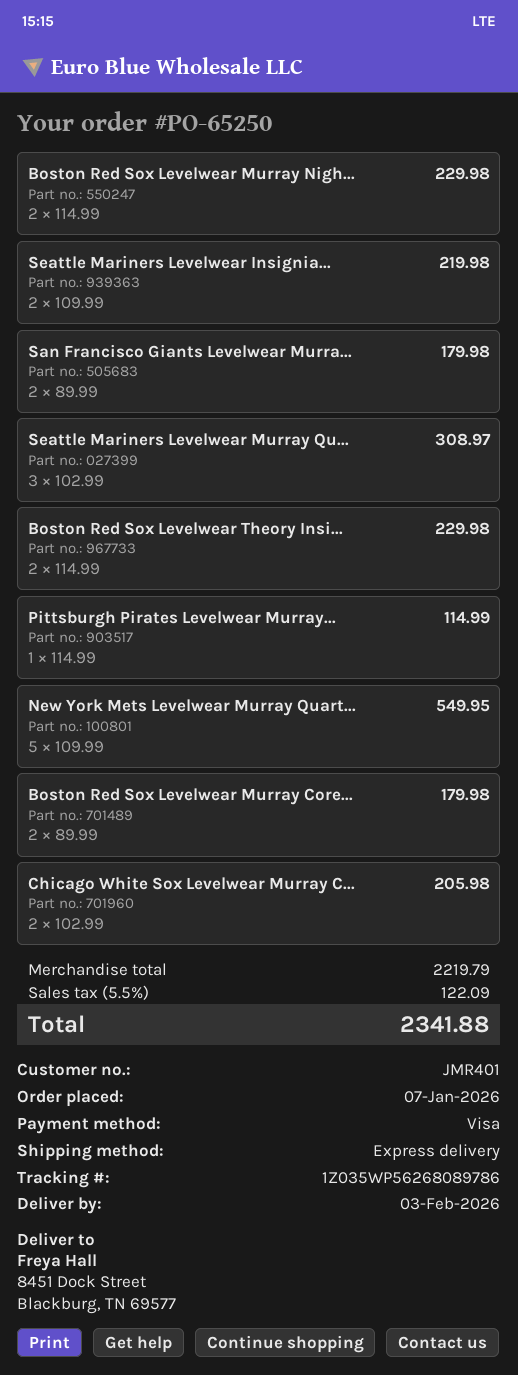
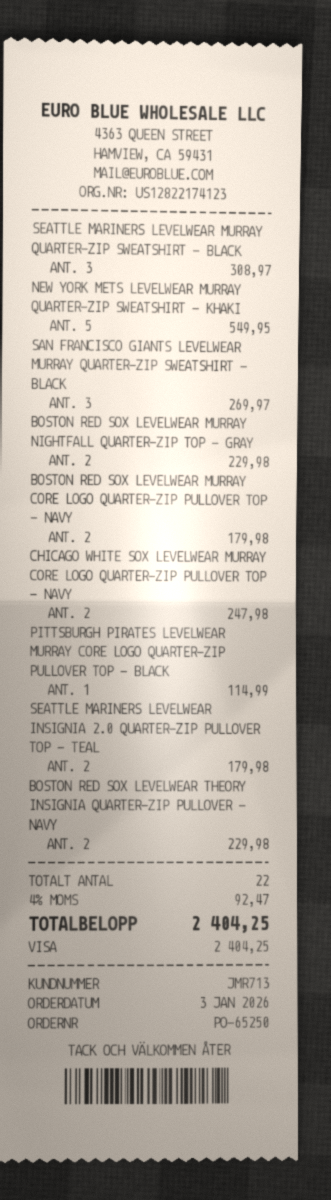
order date: 2026-01-07 -> 2026-01-03
customer number: JMR401 -> JMR713
Seattle Mariners Levelwear Insignia...: 2 for 219.98 -> 2 for 179.98
San Francisco Giants Levelwear Murra...: 2 for 179.98 -> 3 for 269.97
Chicago White Sox Levelwear Murray C...: 2 for 205.98 -> 2 for 247.98
tax: 5.5% = 122.09 -> 4% = 92.47
total: 2341.88 -> 2404.25

